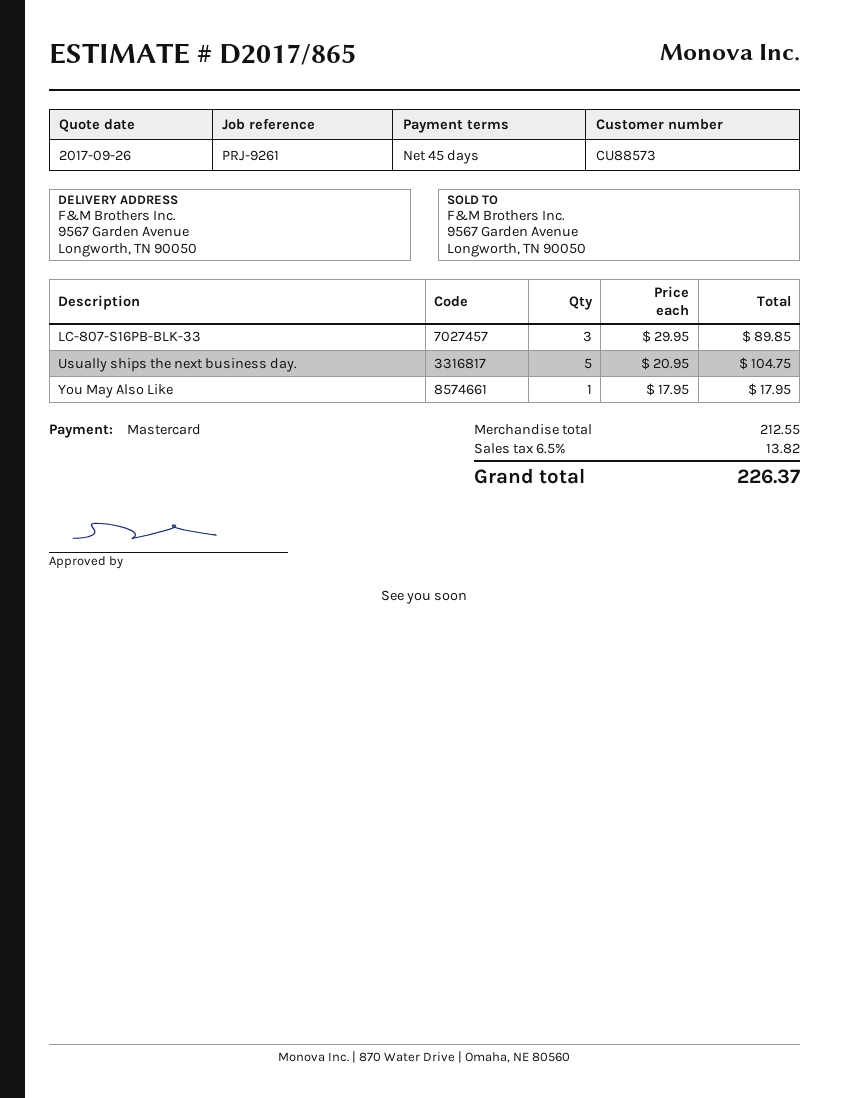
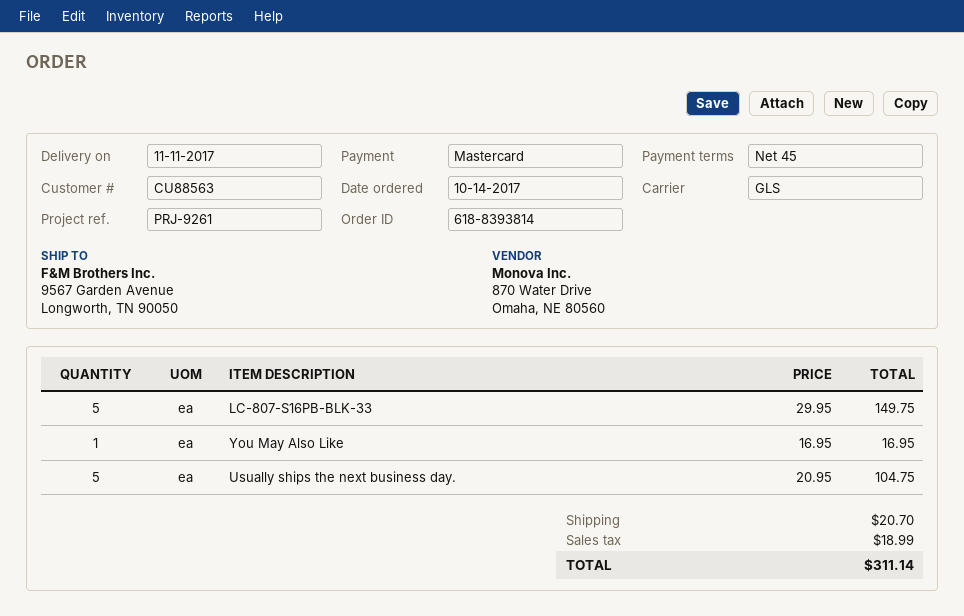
customer number: CU88573 -> CU88563
LC-807-S16PB-BLK-33: 3 x 29.95 = 89.85 -> 5 x 29.95 = 149.75
You May Also Like: 1 x 17.95 = 17.95 -> 1 x 16.95 = 16.95
shipping: none -> 20.70
tax: 13.82 -> 18.99
total: 226.37 -> 311.14

